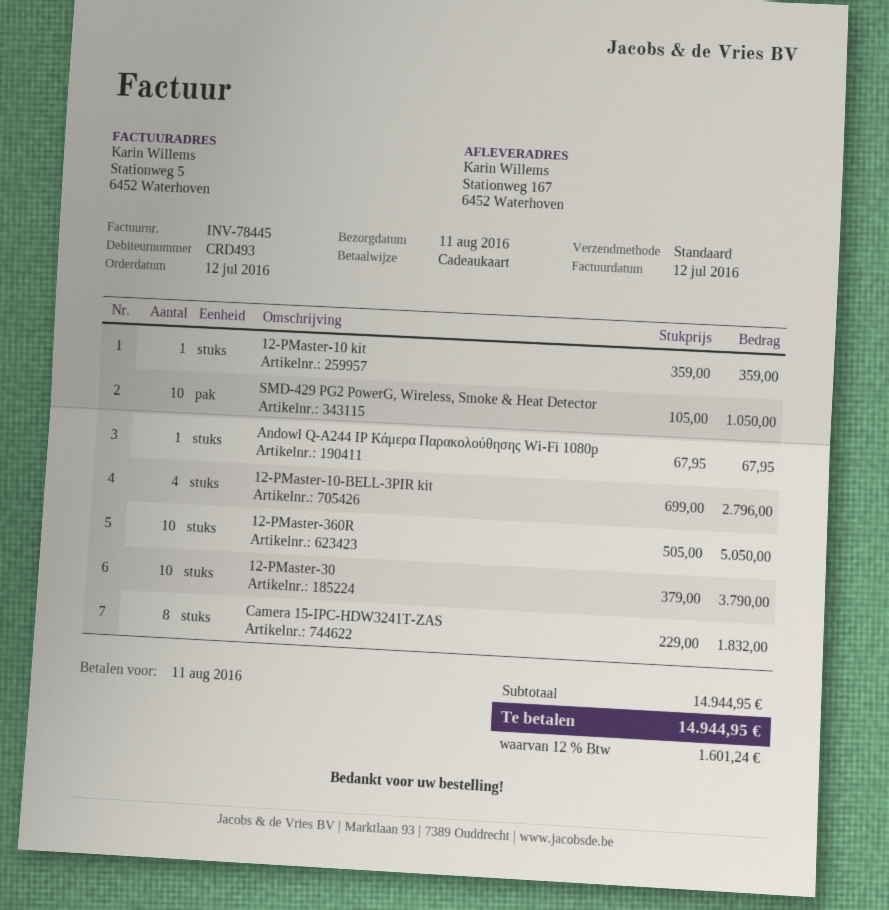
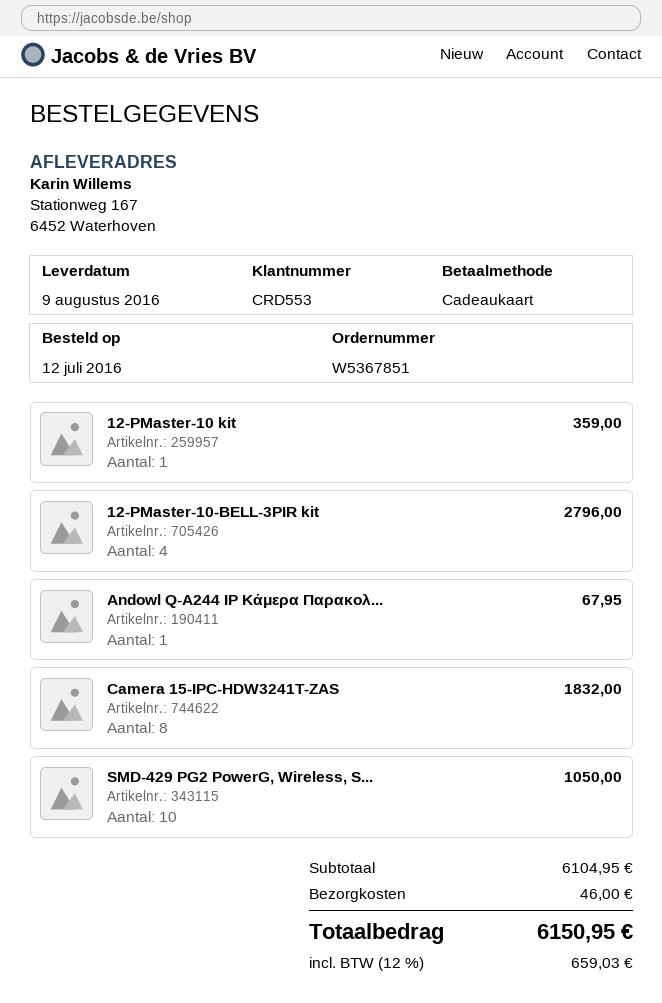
delivery date: 2016-08-11 -> 2016-08-09
customer number: CRD493 -> CRD553
12-PMaster-360R: 10 for 5050.00 -> none
12-PMaster-30: 10 for 3790.00 -> none
subtotal: 14944.95 -> 6104.95
shipping: none -> 46.00
tax: 12% = 1601.24 -> 12% = 659.03
total: 14944.95 -> 6150.95

